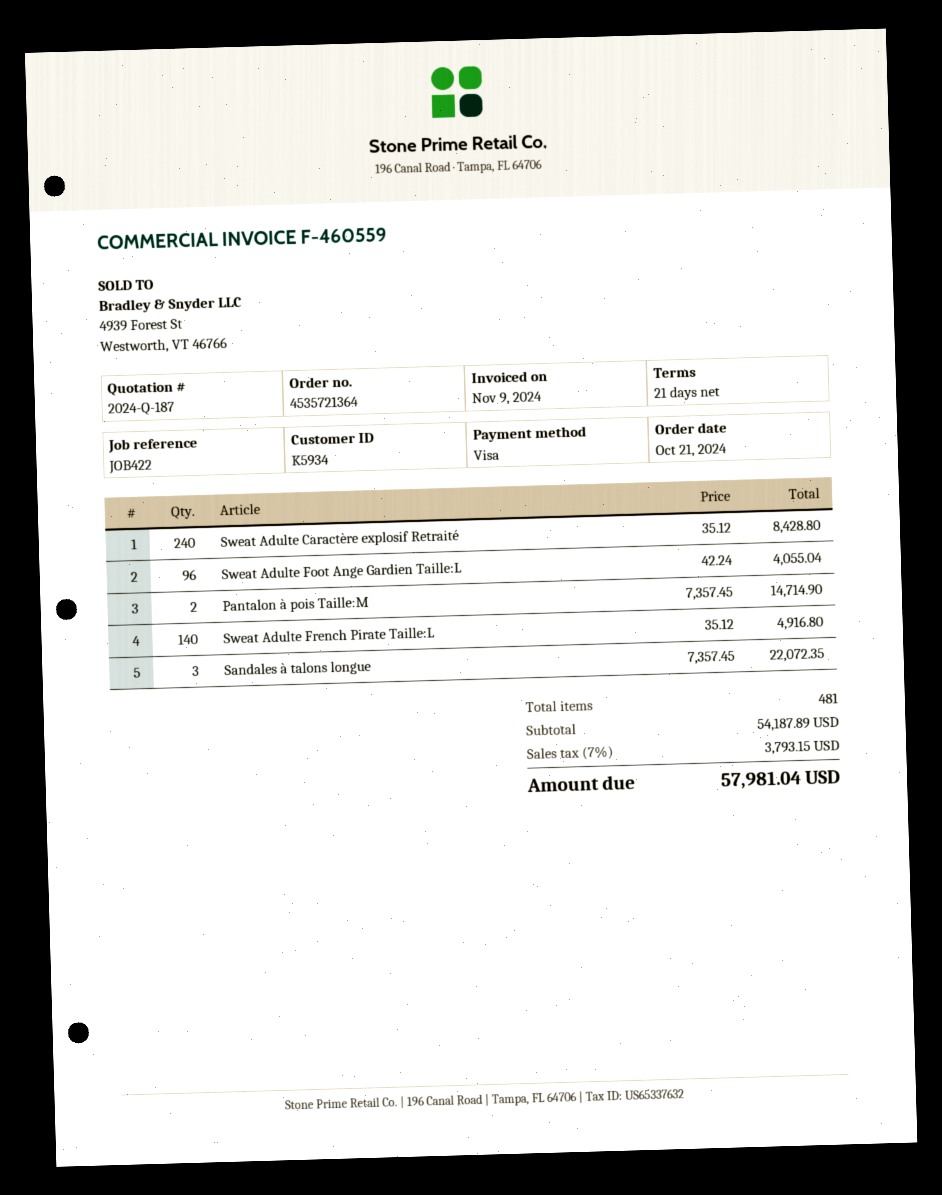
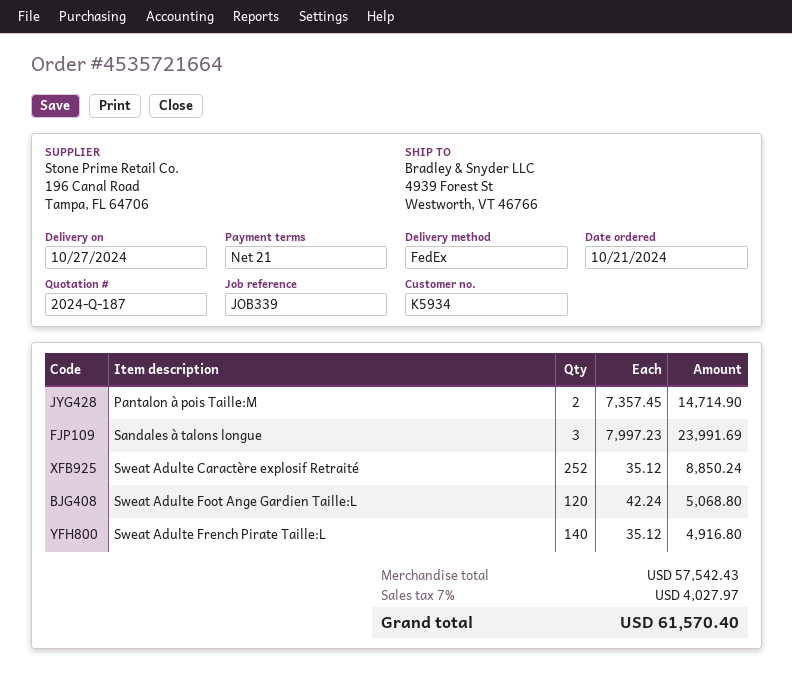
order number: 4535721364 -> 4535721664
reference: JOB422 -> JOB339
Sweat Adulte Caractère explosif Retraité: 240 x 35.12 = 8428.80 -> 252 x 35.12 = 8850.24
Sweat Adulte Foot Ange Gardien Taille:L: 96 x 42.24 = 4055.04 -> 120 x 42.24 = 5068.80
Sandales à talons longue: 3 x 7357.45 = 22072.35 -> 3 x 7997.23 = 23991.69
subtotal: 54187.89 -> 57542.43
tax: 7% = 3793.15 -> 7% = 4027.97
total: 57981.04 -> 61570.40

